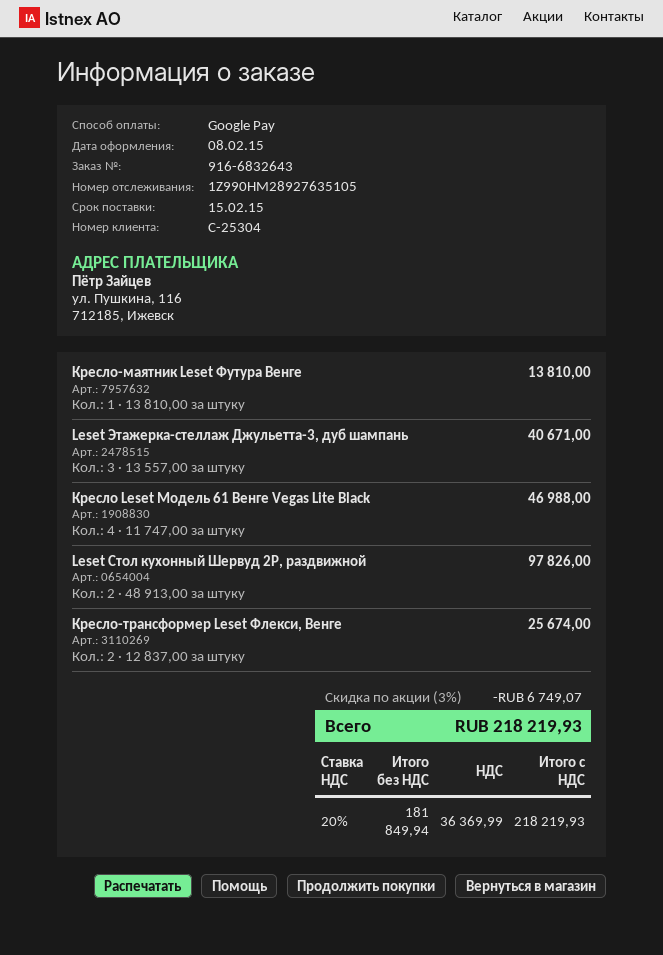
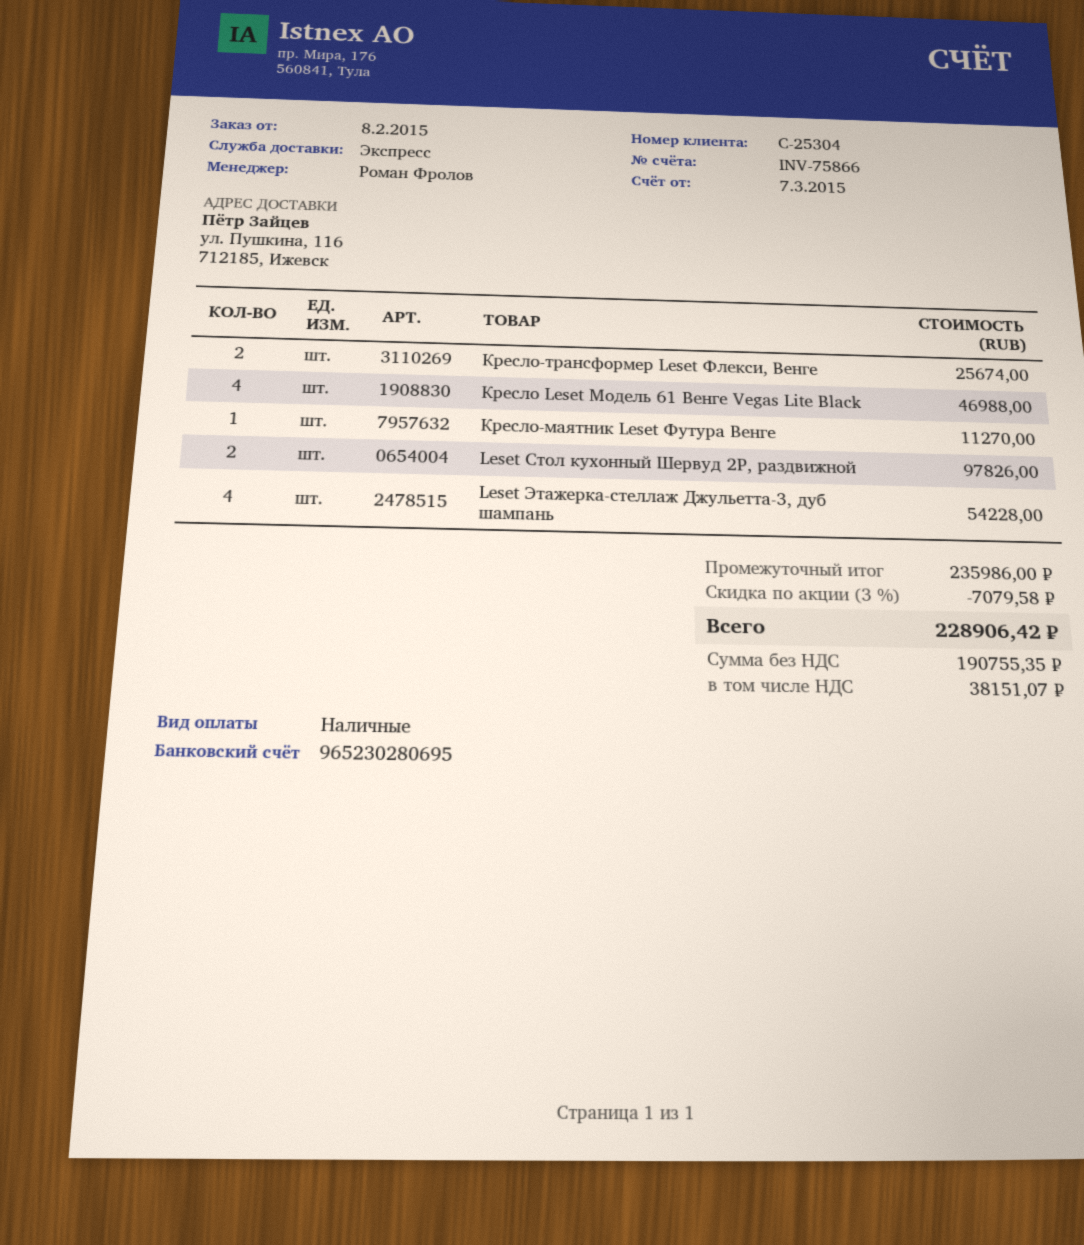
payment method: Google Pay -> cash
Кресло-маятник Leset Футура Венге: 1 for 13810.00 -> 1 for 11270.00
Leset Этажерка-стеллаж Джульетта-3, дуб шампань: 3 for 40671.00 -> 4 for 54228.00
discount: 3% = 6749.07 -> 3% = 7079.58
net: 181849.94 -> 190755.35
tax: 36369.99 -> 38151.07
total: 218219.93 -> 228906.42

